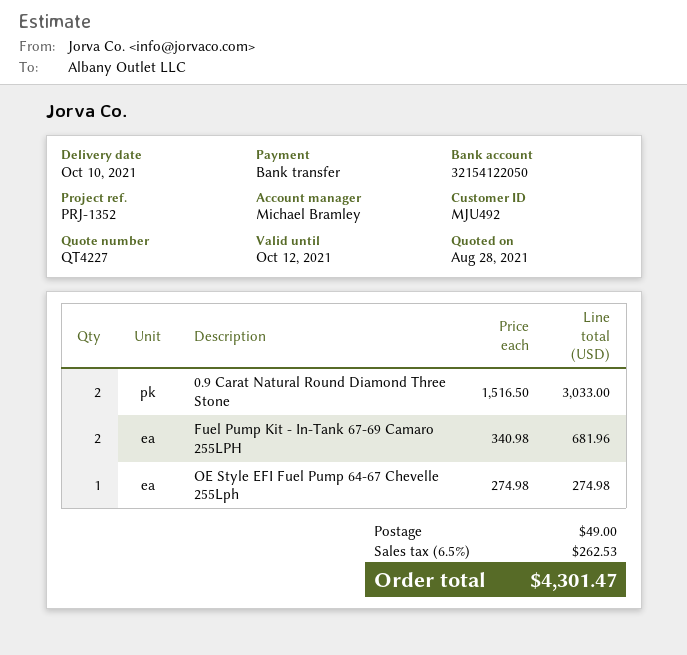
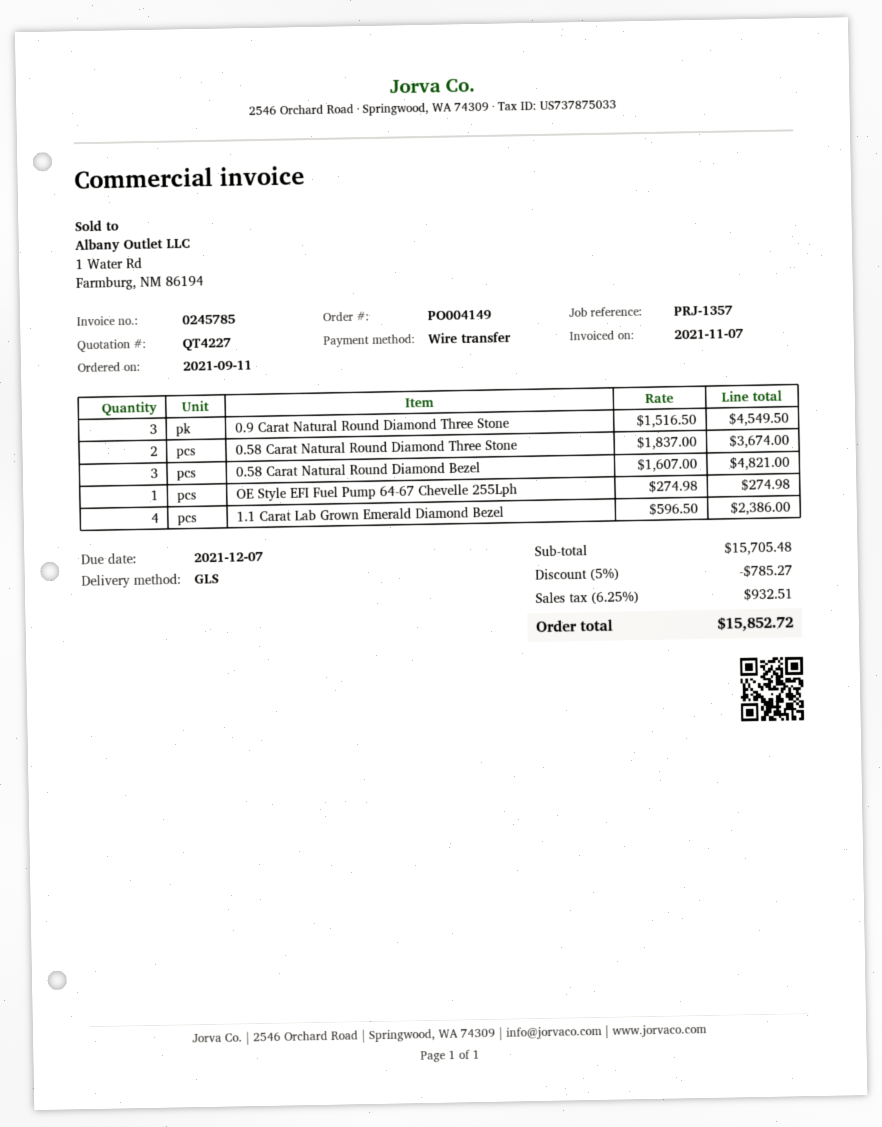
reference: PRJ-1352 -> PRJ-1357
0.9 Carat Natural Round Diamond Three Stone: 2 x 1516.50 = 3033.00 -> 3 x 1516.50 = 4549.50
Fuel Pump Kit - In-Tank 67-69 Camaro 255LPH: 2 x 340.98 = 681.96 -> none
0.58 Carat Natural Round Diamond Three Stone: none -> 2 x 1837.00 = 3674.00
0.58 Carat Natural Round Diamond Bezel: none -> 3 x 1607.00 = 4821.00
1.1 Carat Lab Grown Emerald Diamond Bezel: none -> 4 x 596.50 = 2386.00
discount: none -> 5% = 785.27
shipping: 49.00 -> none
tax: 6.5% = 262.53 -> 6.25% = 932.51
total: 4301.47 -> 15852.72

